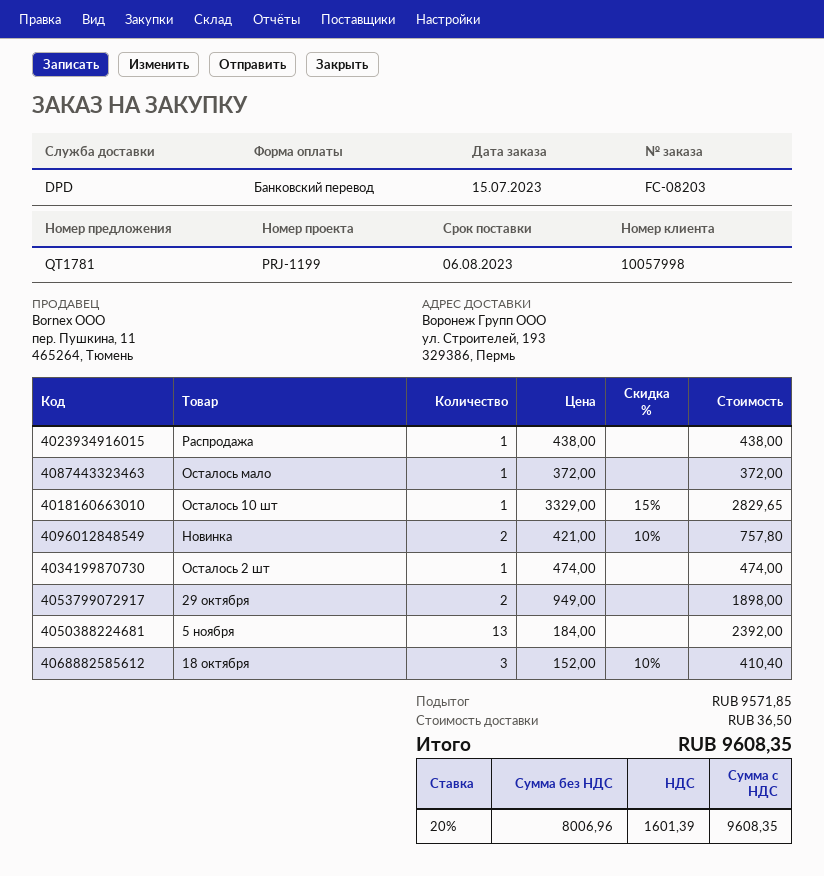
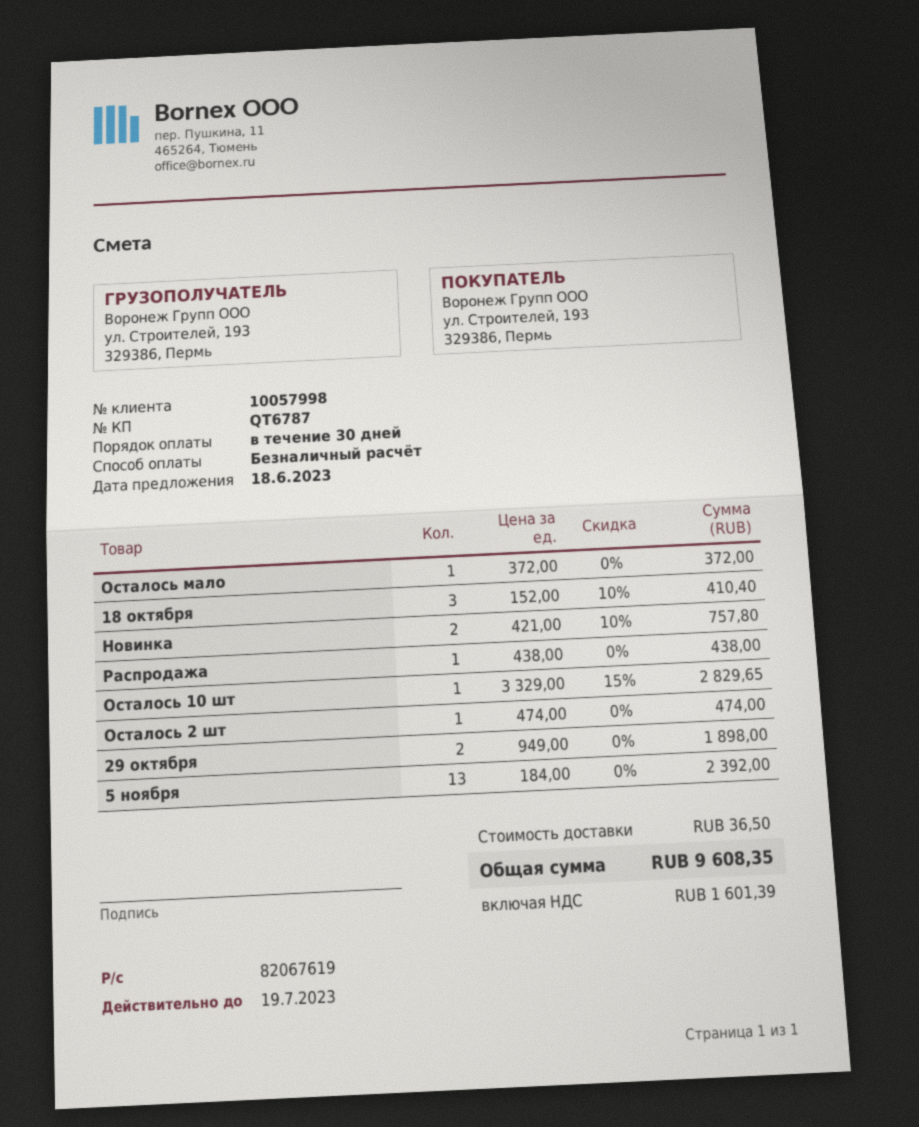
quote number: QT1781 -> QT6787

